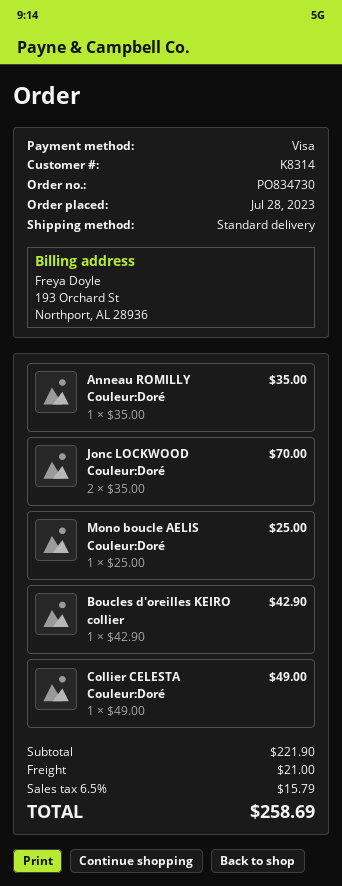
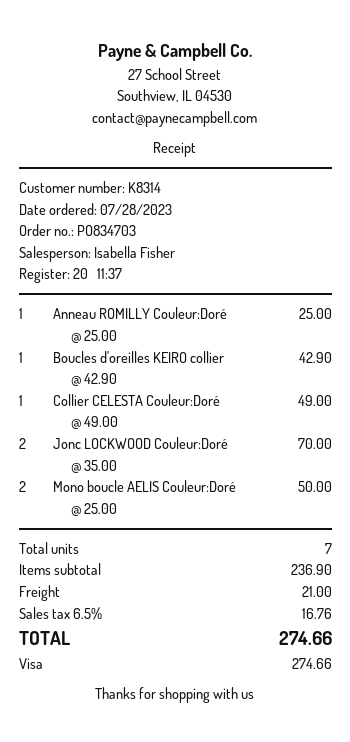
order number: PO834730 -> PO834703
Anneau ROMILLY Couleur:Doré: 1 x 35.00 = 35.00 -> 1 x 25.00 = 25.00
Mono boucle AELIS Couleur:Doré: 1 x 25.00 = 25.00 -> 2 x 25.00 = 50.00
subtotal: 221.90 -> 236.90
tax: 6.5% = 15.79 -> 6.5% = 16.76
total: 258.69 -> 274.66

